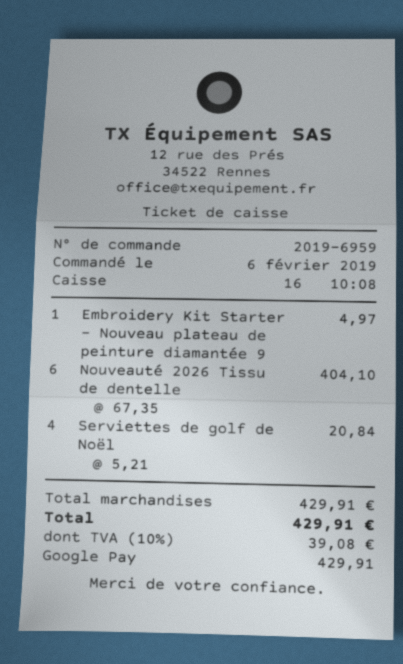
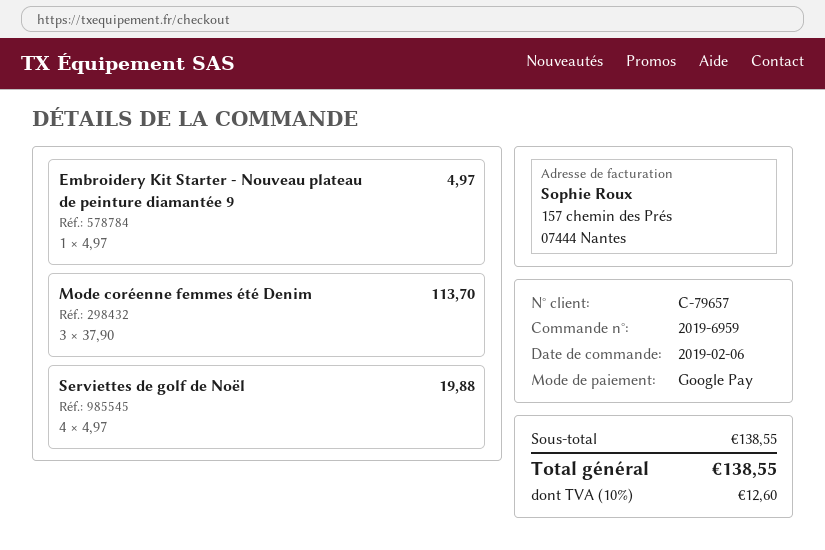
Nouveauté 2026 Tissu de dentelle: 6 x 67.35 = 404.10 -> none
Serviettes de golf de Noël: 4 x 5.21 = 20.84 -> 4 x 4.97 = 19.88
Mode coréenne femmes été Denim: none -> 3 x 37.90 = 113.70
subtotal: 429.91 -> 138.55
tax: 10% = 39.08 -> 10% = 12.60
total: 429.91 -> 138.55

